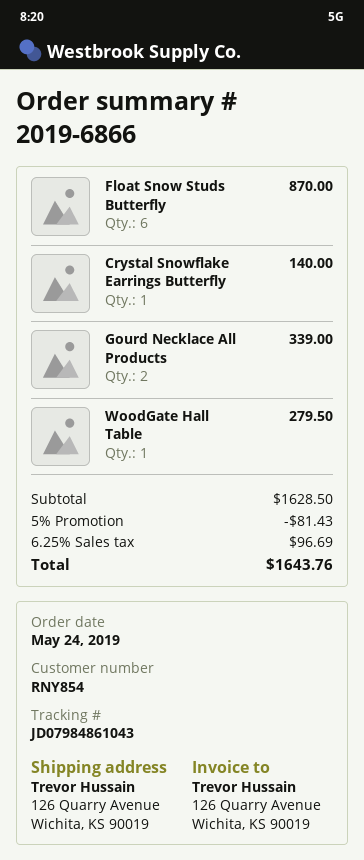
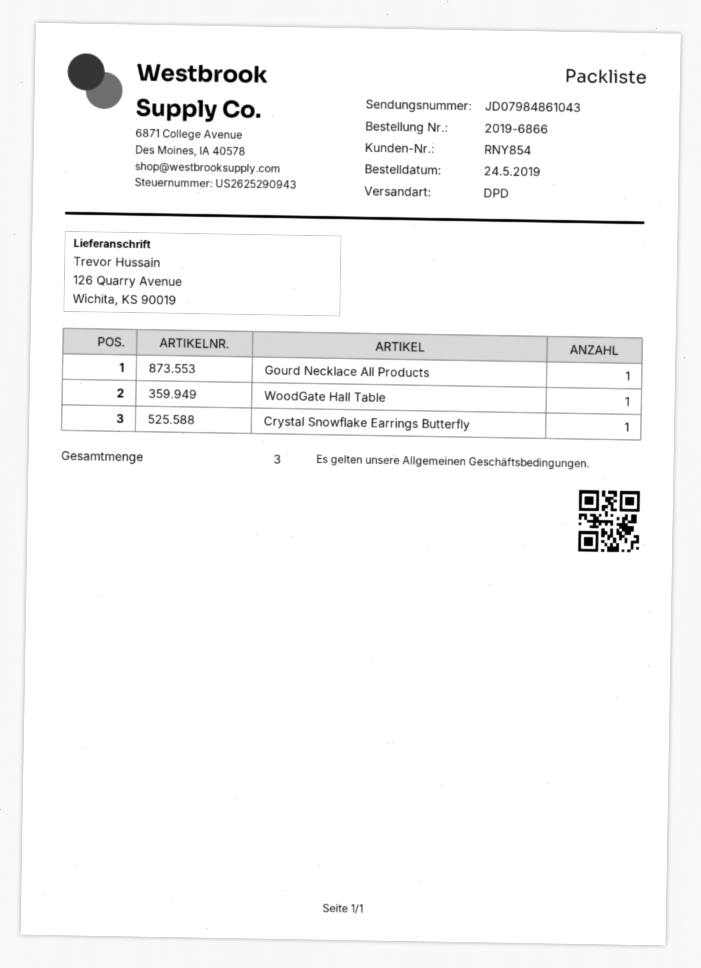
Float Snow Studs Butterfly: 6 -> none
Gourd Necklace All Products: 2 -> 1

